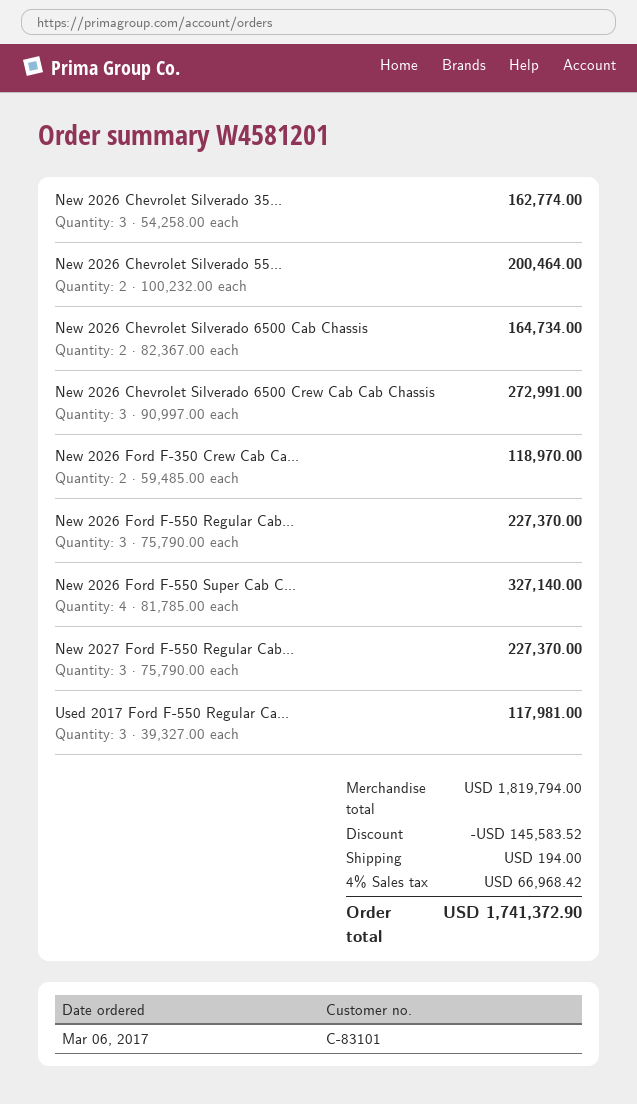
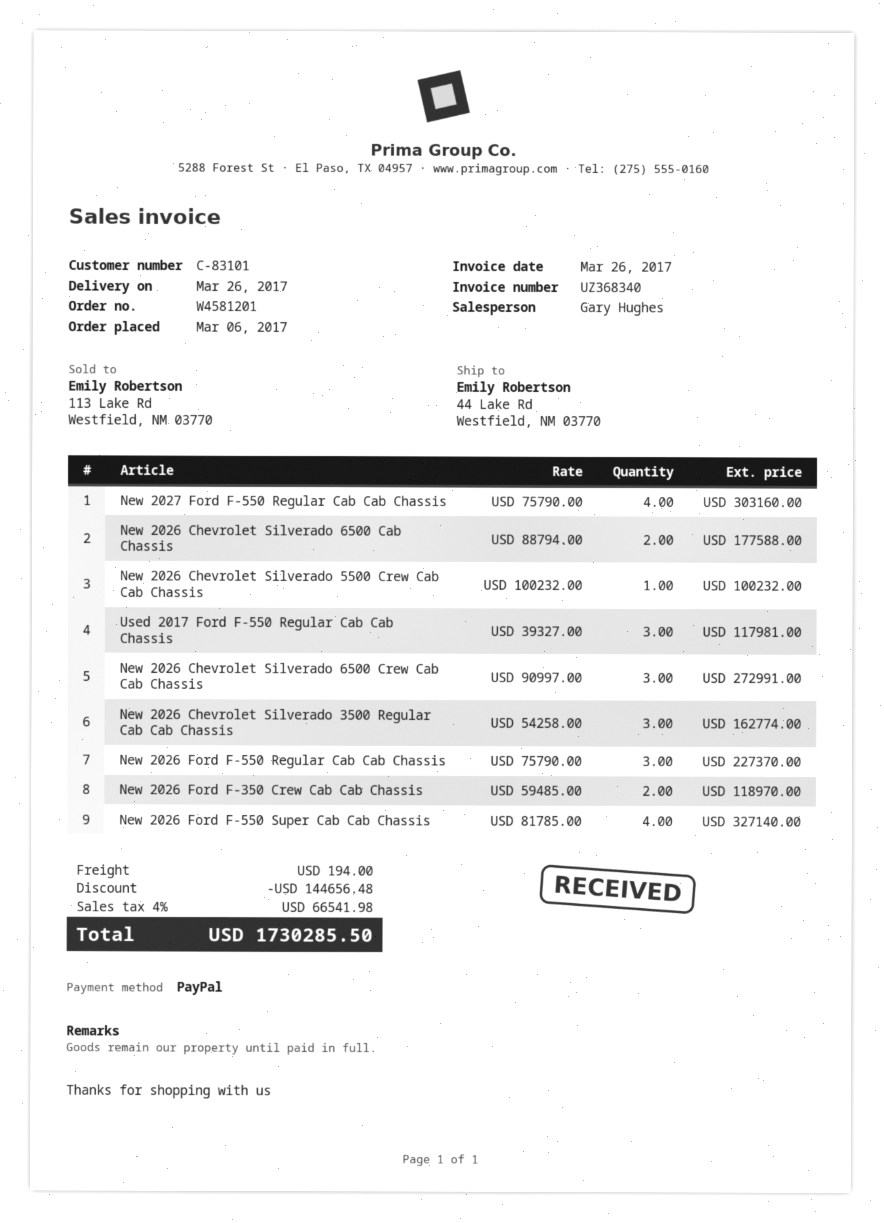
New 2026 Chevrolet Silverado 55...: 2 x 100232.00 = 200464.00 -> 1 x 100232.00 = 100232.00
New 2026 Chevrolet Silverado 6500 Cab Chassis: 2 x 82367.00 = 164734.00 -> 2 x 88794.00 = 177588.00
New 2027 Ford F-550 Regular Cab...: 3 x 75790.00 = 227370.00 -> 4 x 75790.00 = 303160.00
discount: 145583.52 -> 144656.48
tax: 4% = 66968.42 -> 4% = 66541.98
total: 1741372.90 -> 1730285.50

